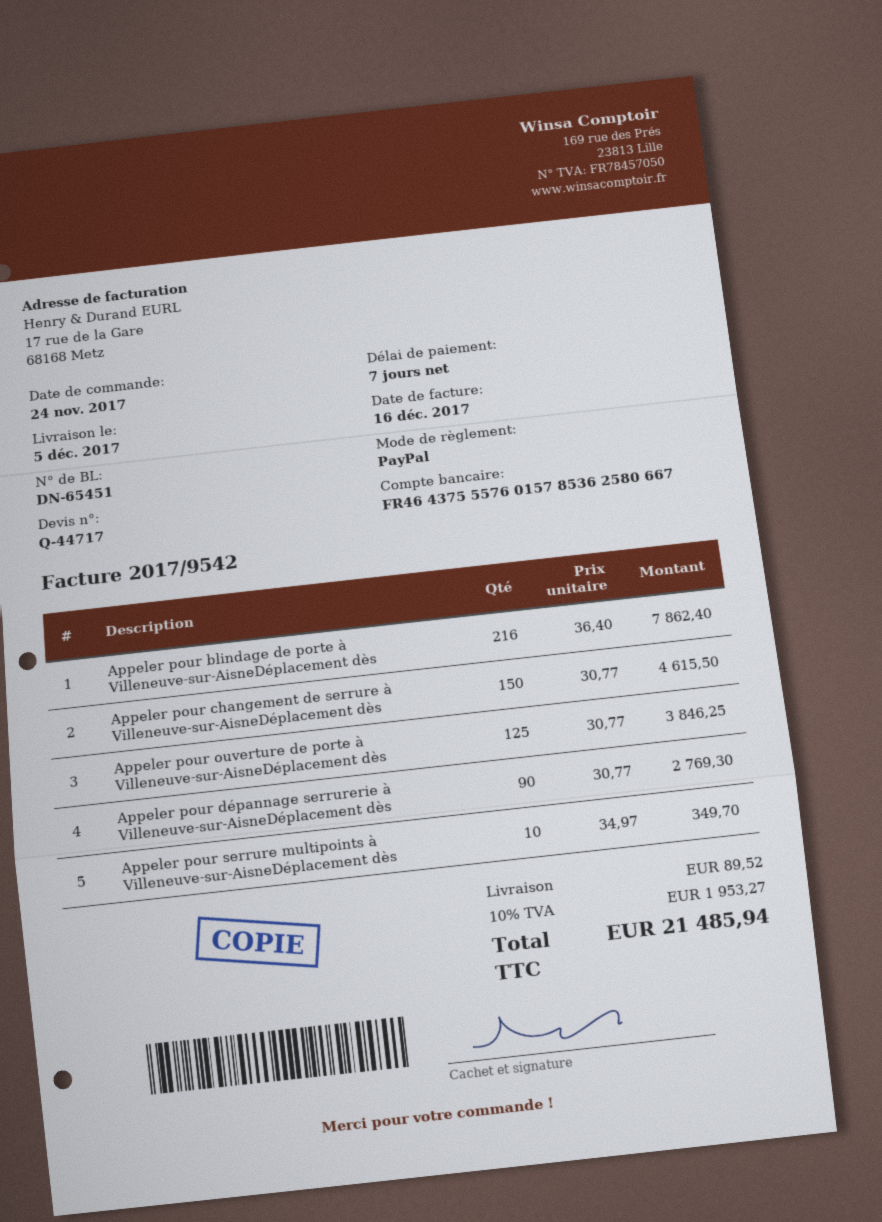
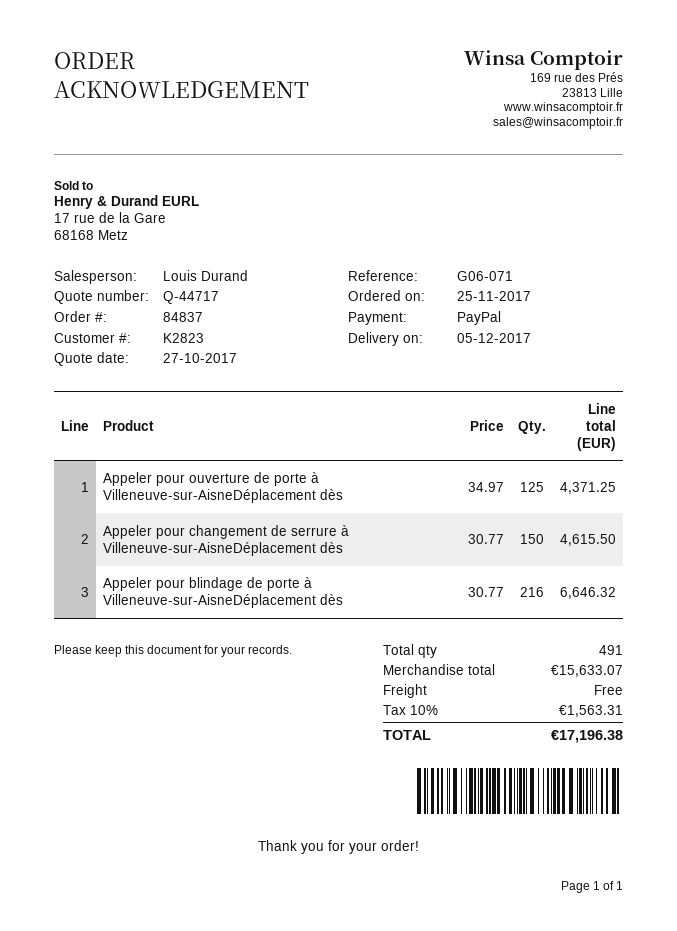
order date: 2017-11-24 -> 2017-11-25
Appeler pour blindage de porte à Villeneuve-sur-AisneDéplacement dès: 216 x 36.40 = 7862.40 -> 216 x 30.77 = 6646.32
Appeler pour ouverture de porte à Villeneuve-sur-AisneDéplacement dès: 125 x 30.77 = 3846.25 -> 125 x 34.97 = 4371.25
Appeler pour dépannage serrurerie à Villeneuve-sur-AisneDéplacement dès: 90 x 30.77 = 2769.30 -> none
Appeler pour serrure multipoints à Villeneuve-sur-AisneDéplacement dès: 10 x 34.97 = 349.70 -> none
shipping: 89.52 -> 0.00
tax: 10% = 1953.27 -> 10% = 1563.31
total: 21485.94 -> 17196.38

